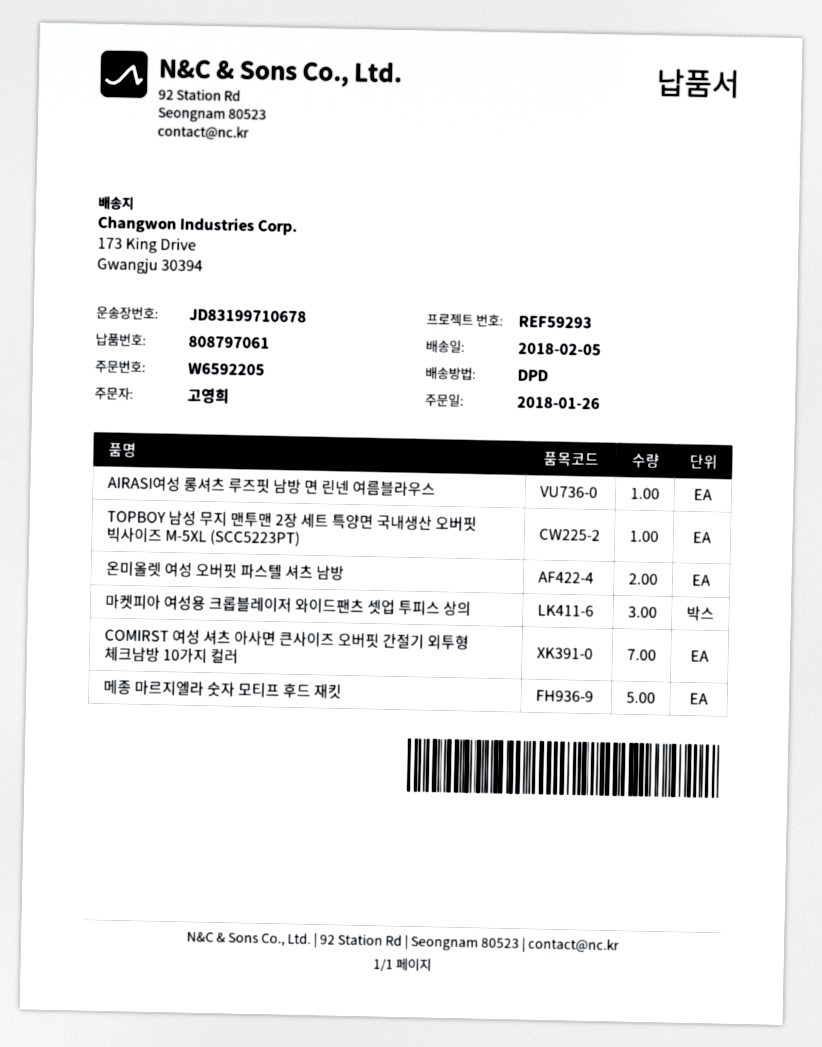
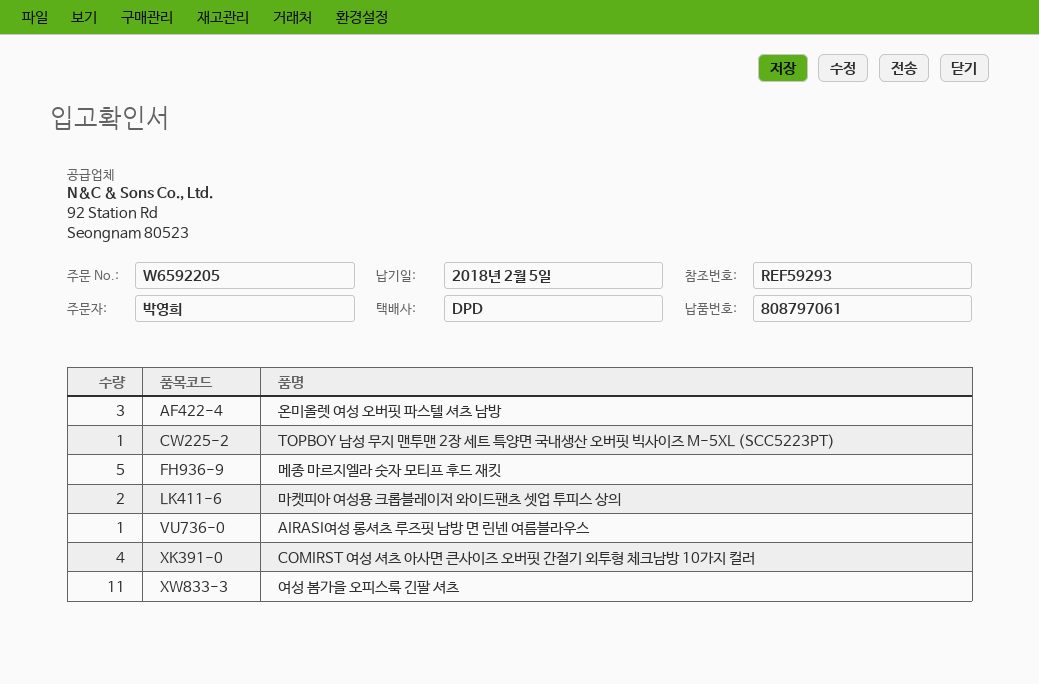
ordered by: 고영희 -> 박영희
온미올렛 여성 오버핏 파스텔 셔츠 남방: 2 -> 3
마켓피아 여성용 크롭블레이저 와이드팬츠 셋업 투피스 상의: 3 -> 2
COMIRST 여성 셔츠 아사면 큰사이즈 오버핏 간절기 외투형 체크남방 10가지 컬러: 7 -> 4
여성 봄가을 오피스룩 긴팔 셔츠: none -> 11

